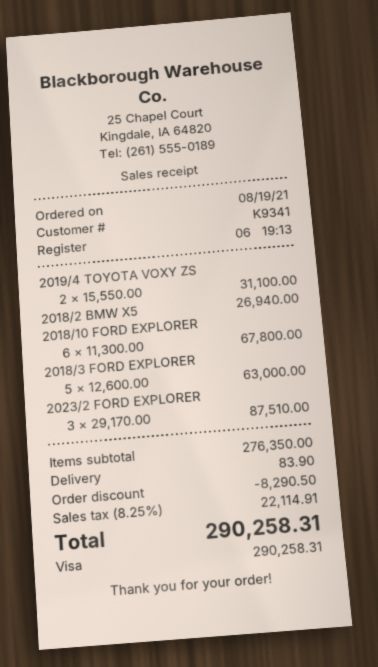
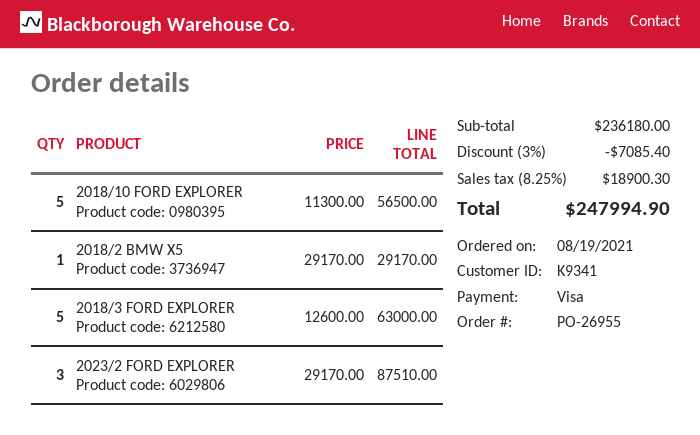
2019/4 TOYOTA VOXY ZS: 2 x 15550.00 = 31100.00 -> none
2018/2 BMW X5: 1 x 26940.00 = 26940.00 -> 1 x 29170.00 = 29170.00
2018/10 FORD EXPLORER: 6 x 11300.00 = 67800.00 -> 5 x 11300.00 = 56500.00
subtotal: 276350.00 -> 236180.00
discount: 8290.50 -> 7085.40
shipping: 83.90 -> none
tax: 8.25% = 22114.91 -> 8.25% = 18900.30
total: 290258.31 -> 247994.90

